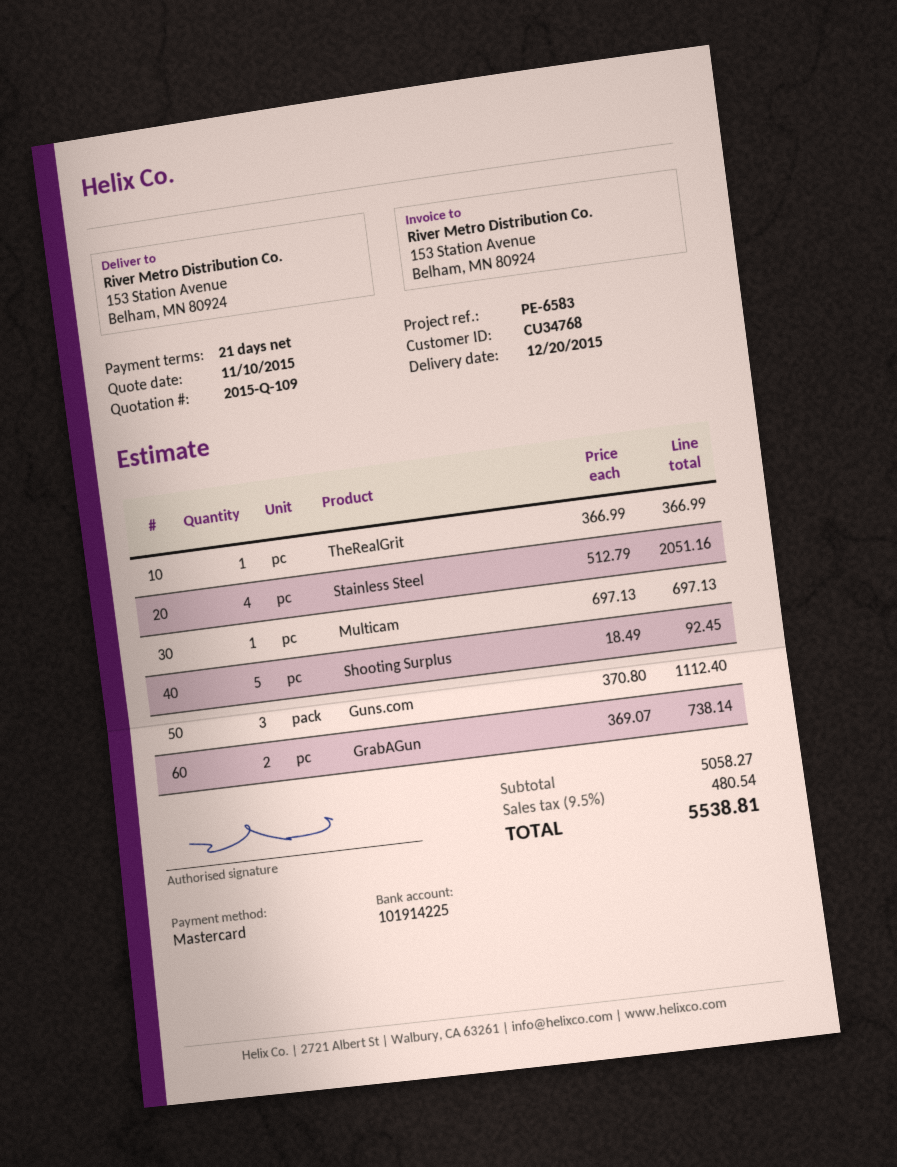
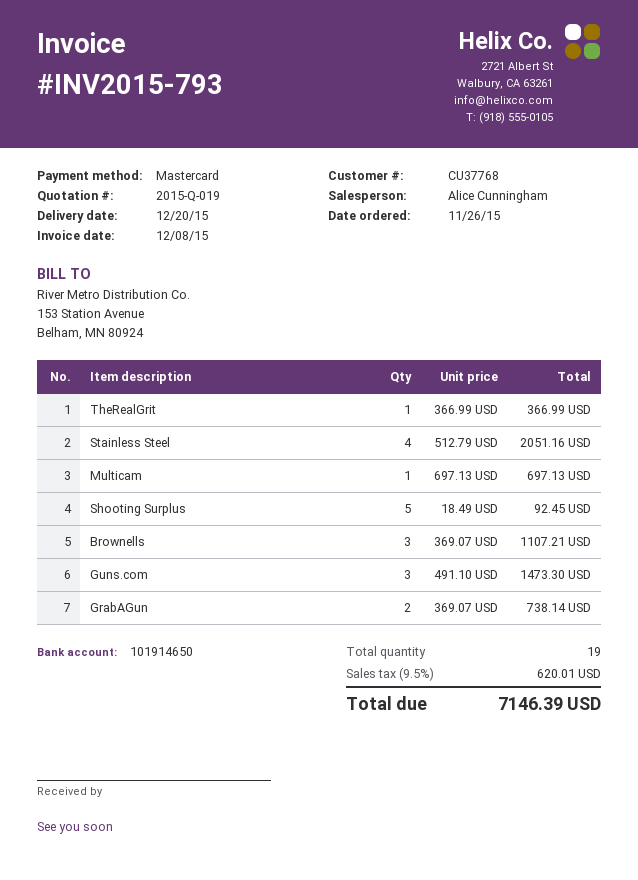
quote number: 2015-Q-109 -> 2015-Q-019
customer number: CU34768 -> CU37768
bank account: 101914225 -> 101914650
Guns.com: 3 x 370.80 = 1112.40 -> 3 x 491.10 = 1473.30
Brownells: none -> 3 x 369.07 = 1107.21
tax: 9.5% = 480.54 -> 9.5% = 620.01
total: 5538.81 -> 7146.39

